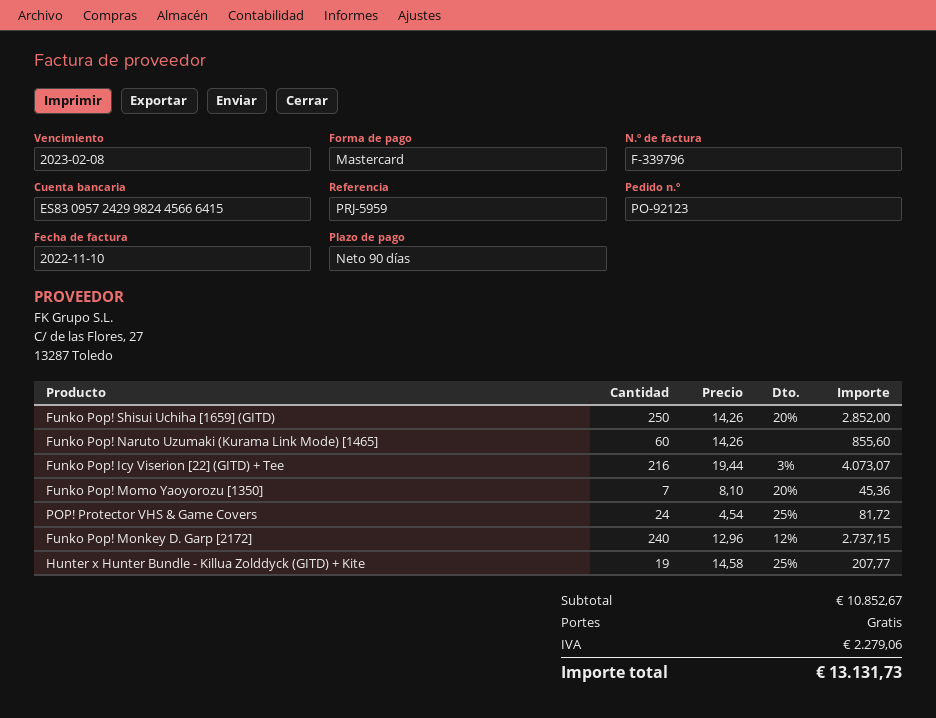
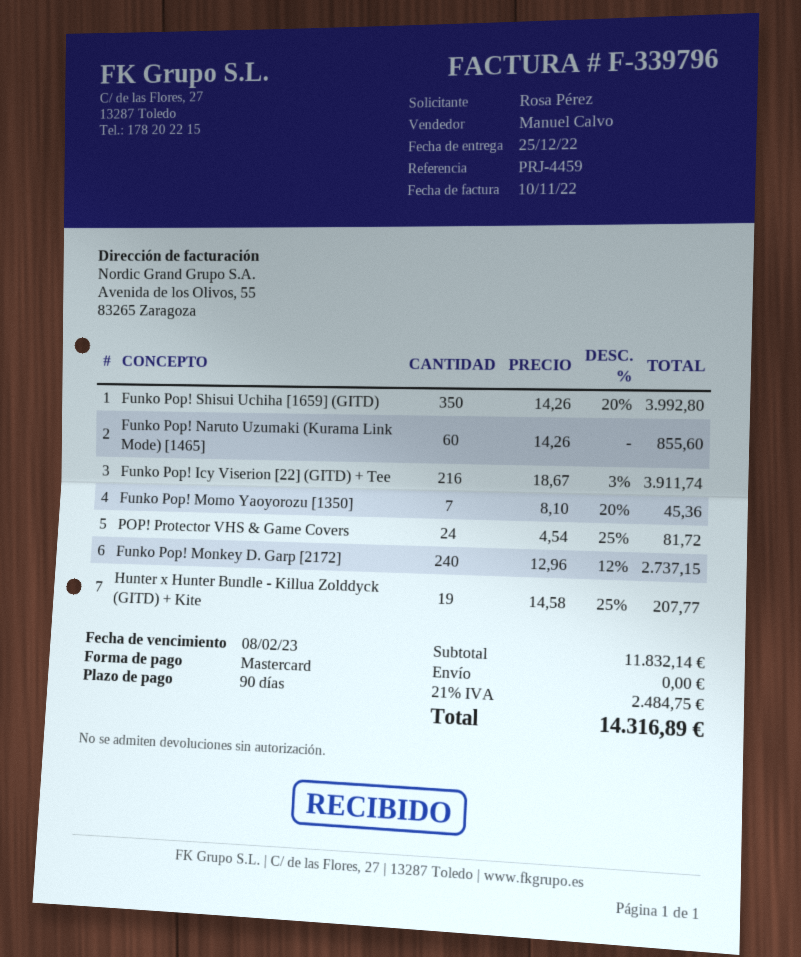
reference: PRJ-5959 -> PRJ-4459
Funko Pop! Shisui Uchiha [1659] (GITD): 250 x 14.26 - 20% = 2852.00 -> 350 x 14.26 - 20% = 3992.80
Funko Pop! Icy Viserion [22] (GITD) + Tee: 216 x 19.44 - 3% = 4073.07 -> 216 x 18.67 - 3% = 3911.74
subtotal: 10852.67 -> 11832.14
tax: 2279.06 -> 2484.75
total: 13131.73 -> 14316.89

